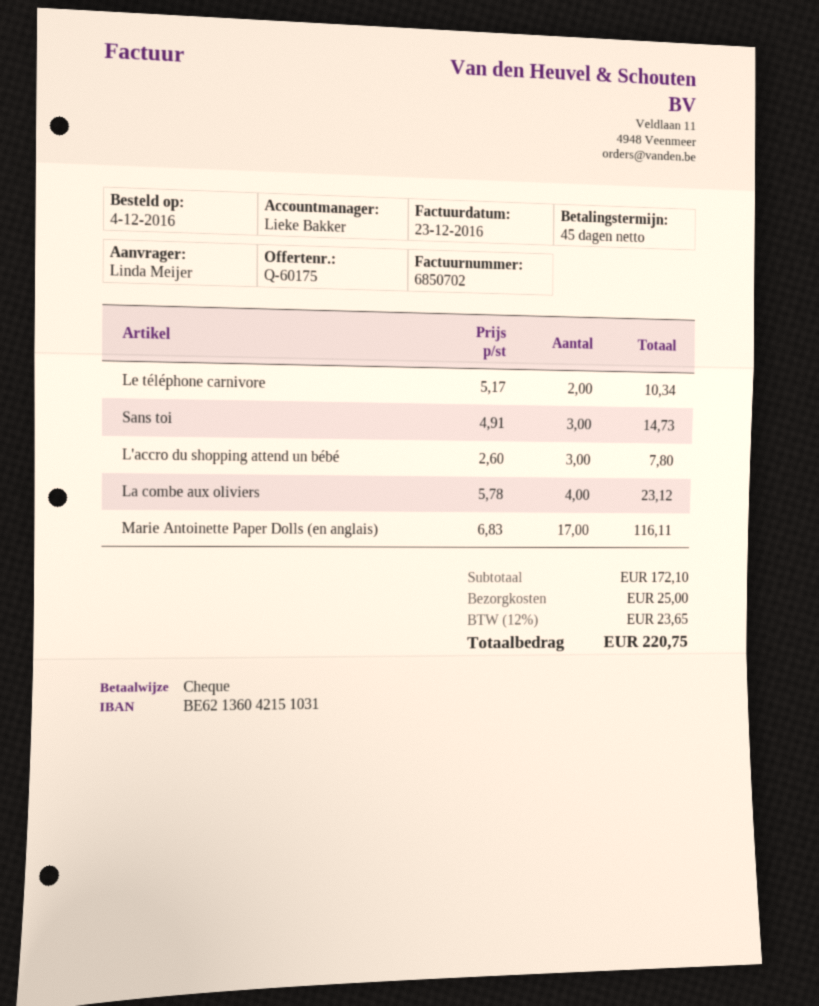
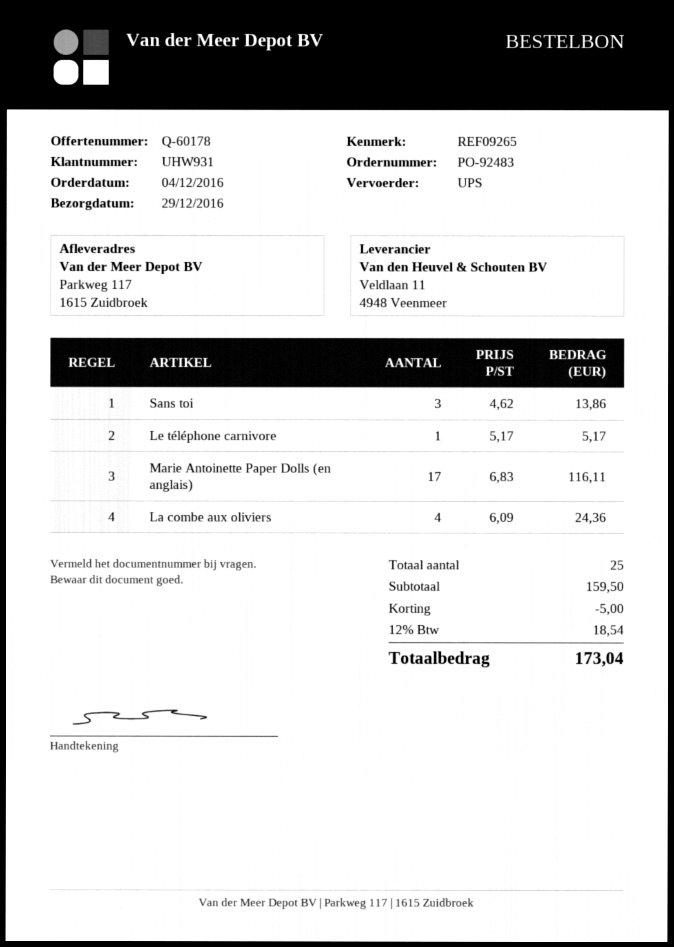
quote number: Q-60175 -> Q-60178
Le téléphone carnivore: 2 x 5.17 = 10.34 -> 1 x 5.17 = 5.17
Sans toi: 3 x 4.91 = 14.73 -> 3 x 4.62 = 13.86
L'accro du shopping attend un bébé: 3 x 2.60 = 7.80 -> none
La combe aux oliviers: 4 x 5.78 = 23.12 -> 4 x 6.09 = 24.36
subtotal: 172.10 -> 159.50
discount: none -> 5.00
shipping: 25.00 -> none
tax: 12% = 23.65 -> 12% = 18.54
total: 220.75 -> 173.04

